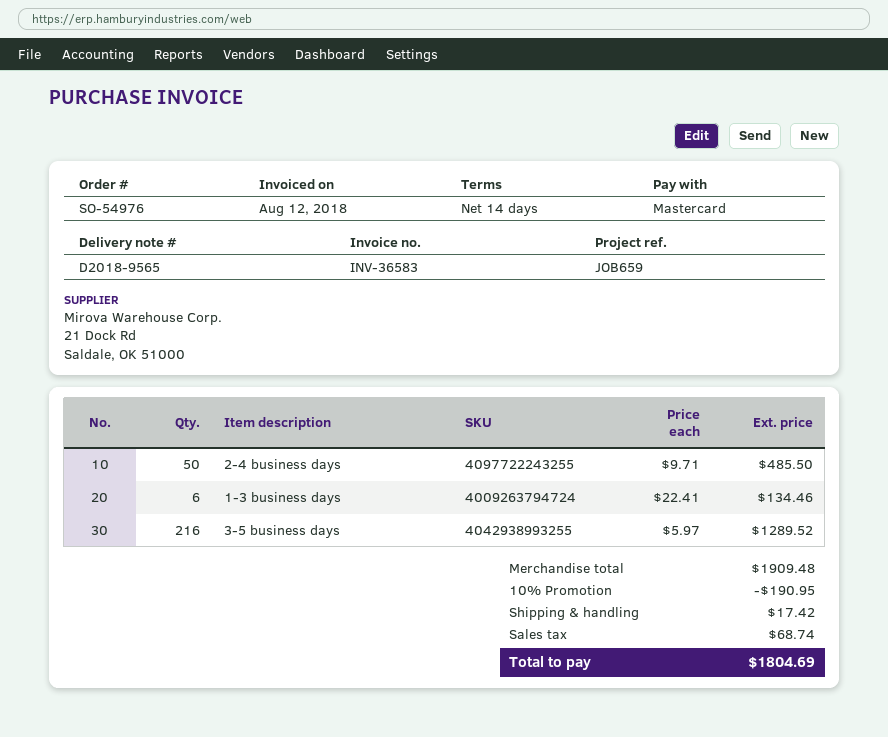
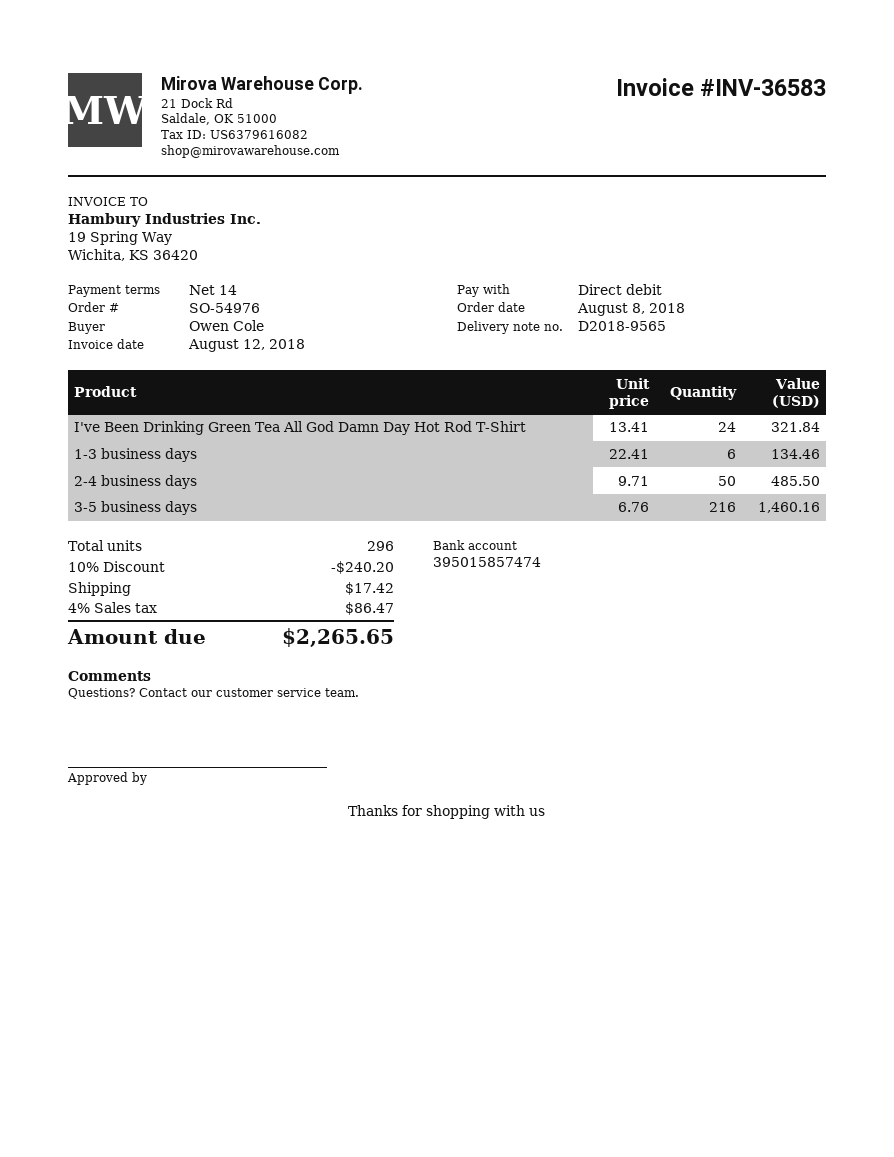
payment method: Mastercard -> direct debit
3-5 business days: 216 x 5.97 = 1289.52 -> 216 x 6.76 = 1460.16
I've Been Drinking Green Tea All God Damn Day Hot Rod T-Shirt: none -> 24 x 13.41 = 321.84
discount: 10% = 190.95 -> 10% = 240.20
tax: 68.74 -> 86.47
total: 1804.69 -> 2265.65

